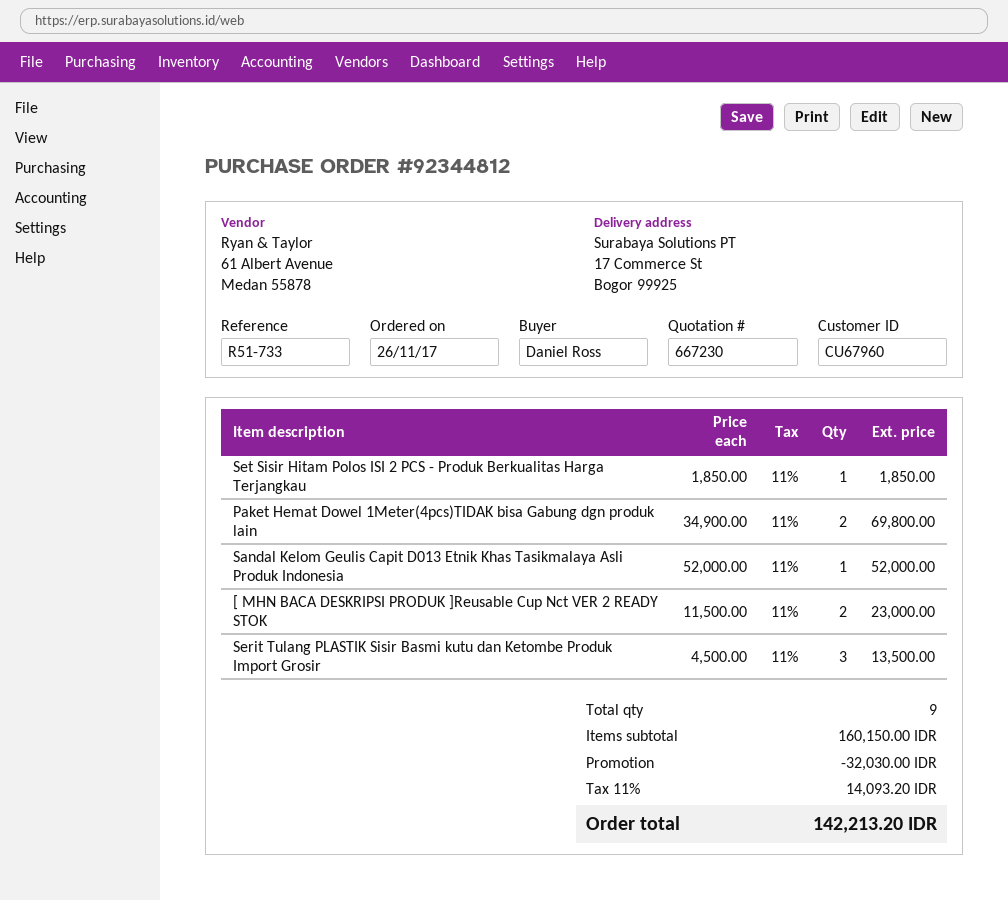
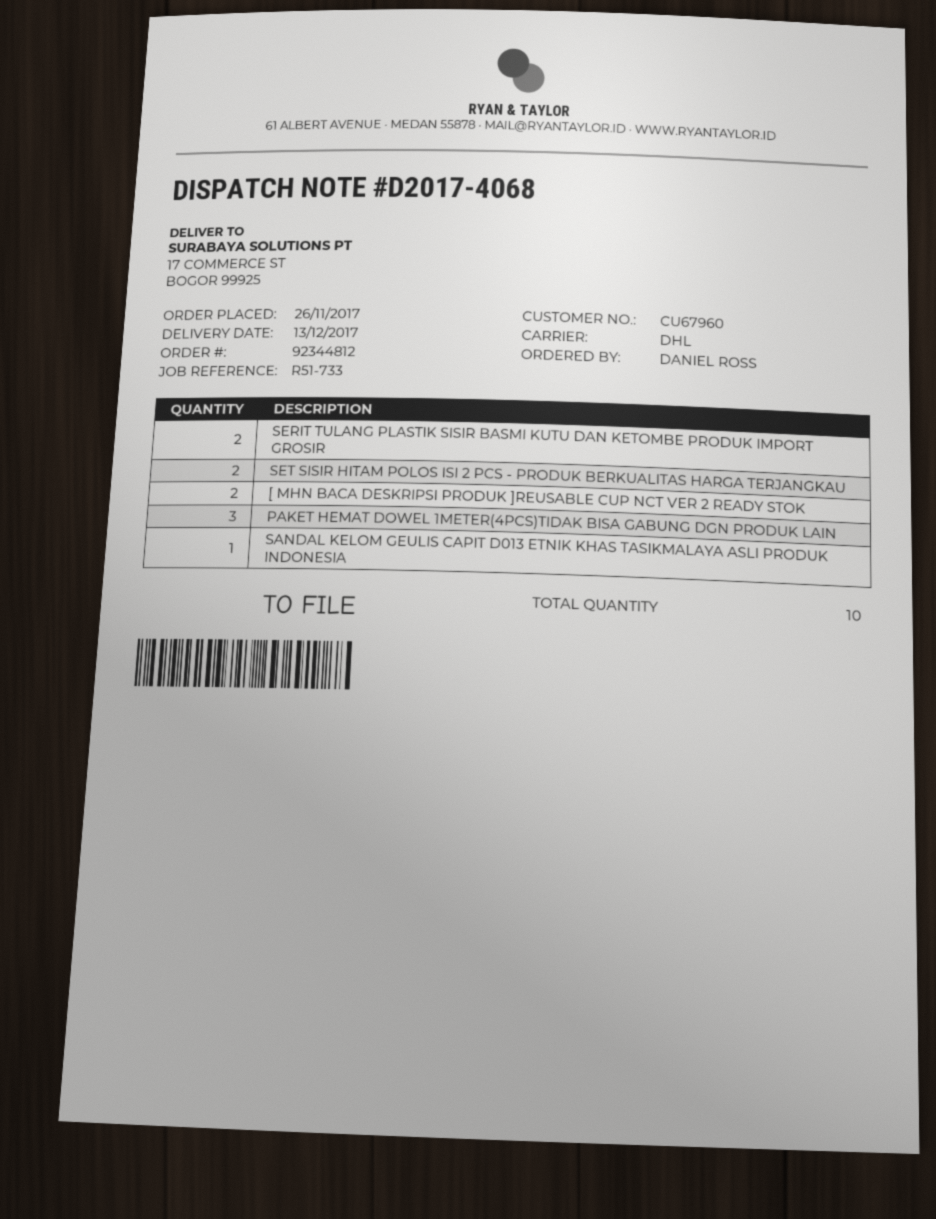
Set Sisir Hitam Polos ISI 2 PCS - Produk Berkualitas Harga Terjangkau: 1 -> 2
Paket Hemat Dowel 1Meter(4pcs)TIDAK bisa Gabung dgn produk lain: 2 -> 3
Serit Tulang PLASTIK Sisir Basmi kutu dan Ketombe Produk Import Grosir: 3 -> 2
total quantity: 9 -> 10

